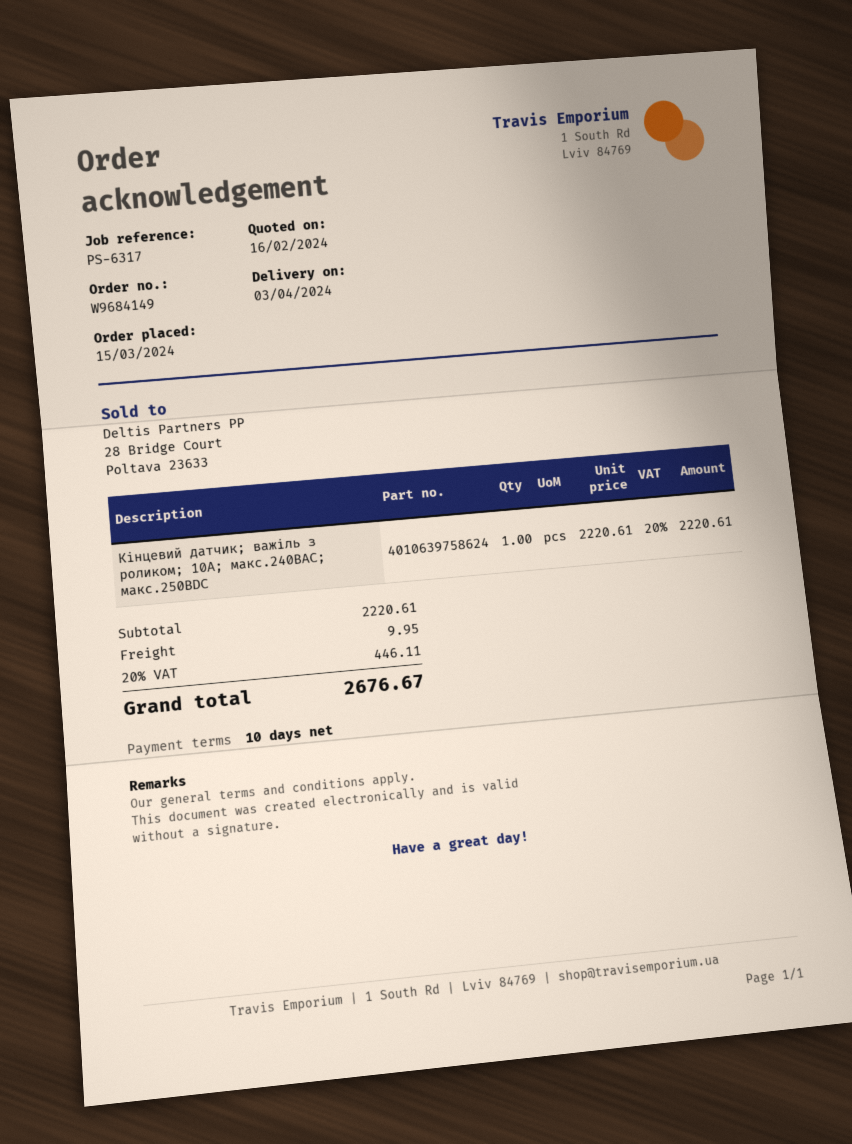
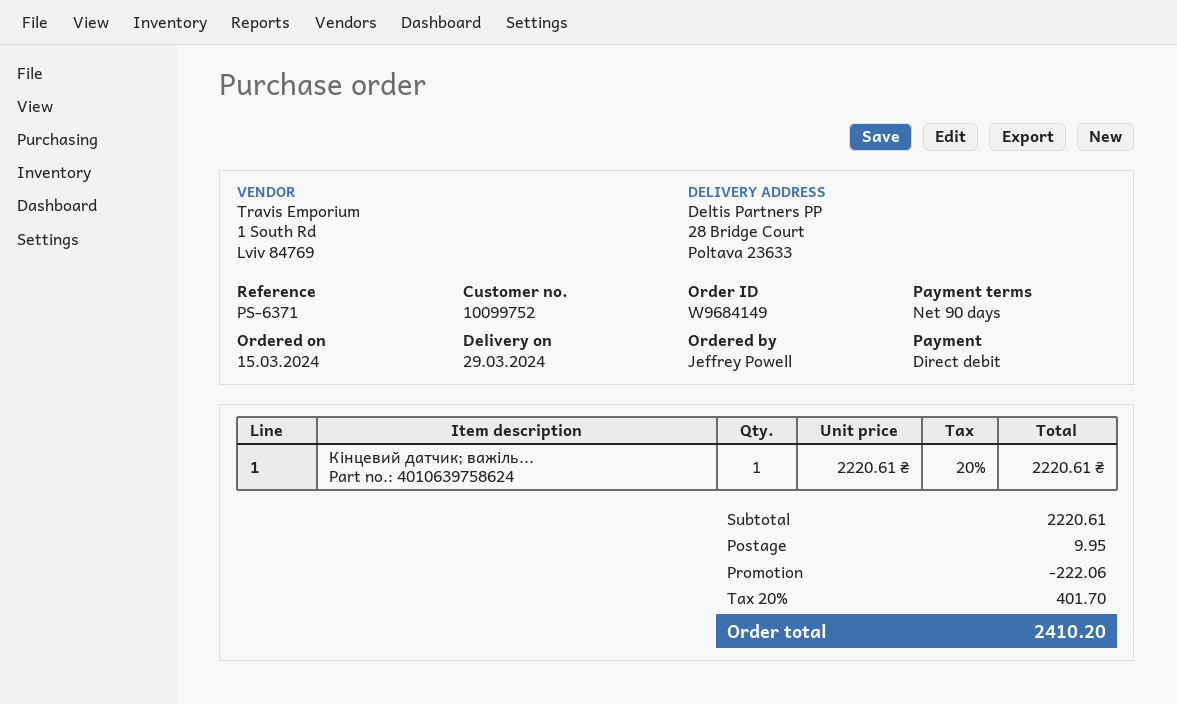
delivery date: 2024-04-03 -> 2024-03-29
payment terms: 10 days -> 90 days
reference: PS-6317 -> PS-6371
discount: none -> 222.06
tax: 20% = 446.11 -> 20% = 401.70
total: 2676.67 -> 2410.20

